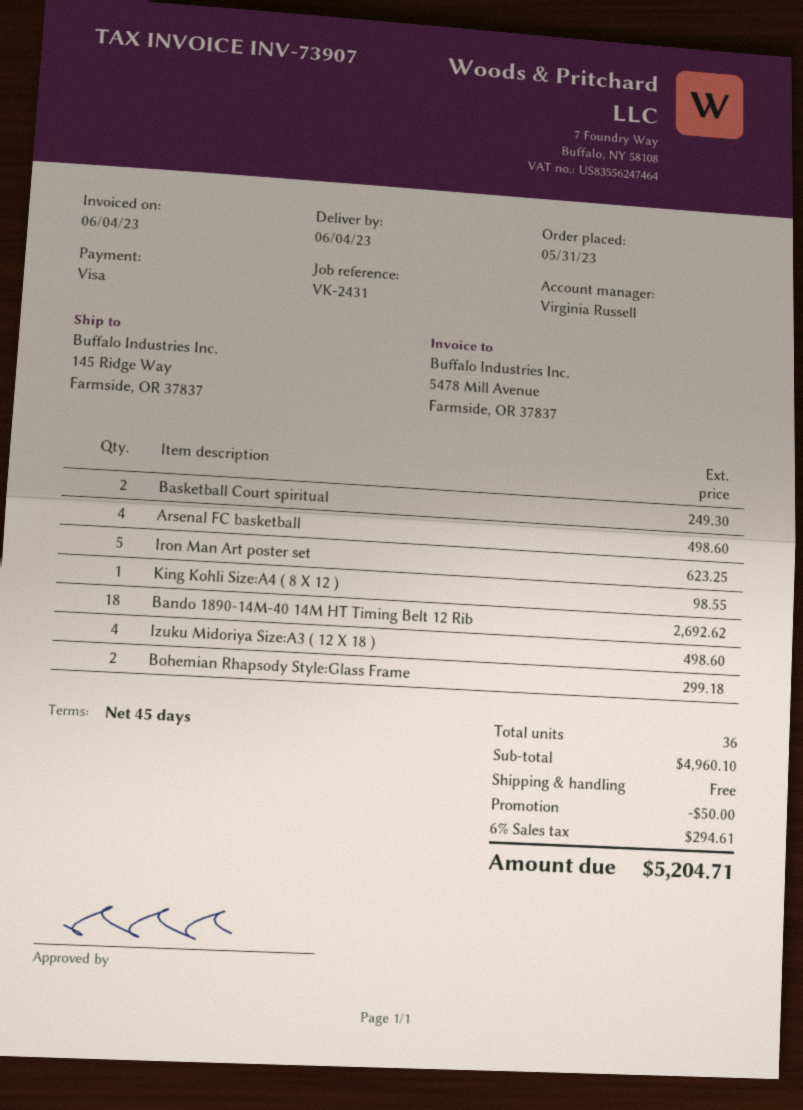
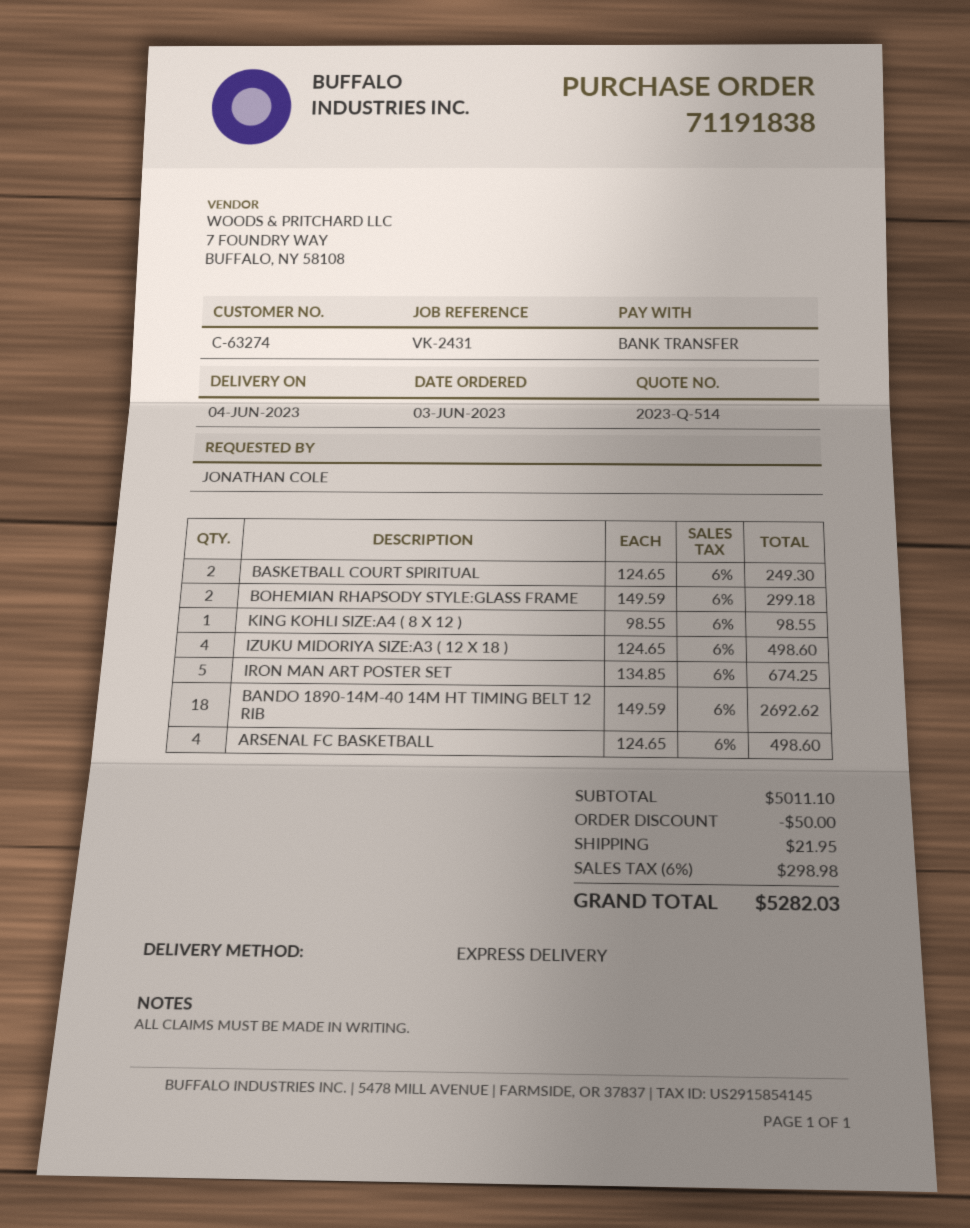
order date: 2023-05-31 -> 2023-06-03
payment method: Visa -> bank transfer
Iron Man Art poster set: 5 for 623.25 -> 5 for 674.25
subtotal: 4960.10 -> 5011.10
shipping: 0.00 -> 21.95
tax: 6% = 294.61 -> 6% = 298.98
total: 5204.71 -> 5282.03

